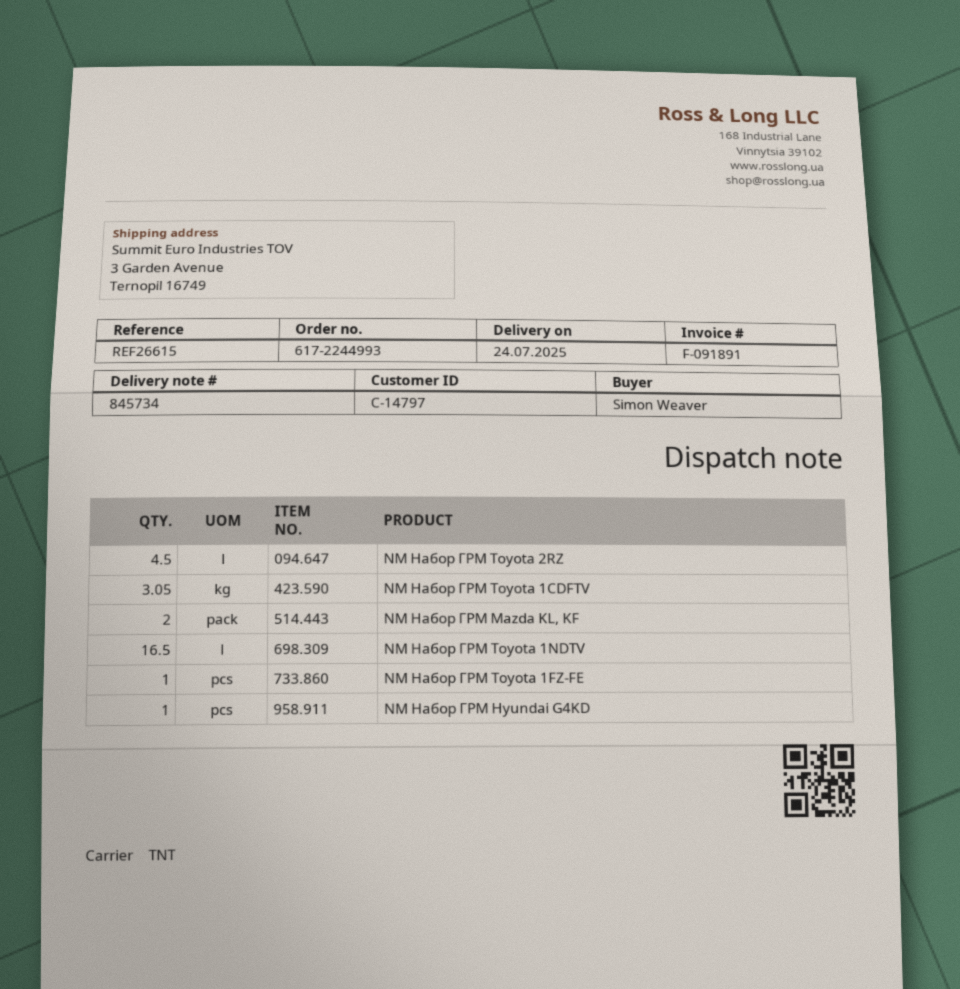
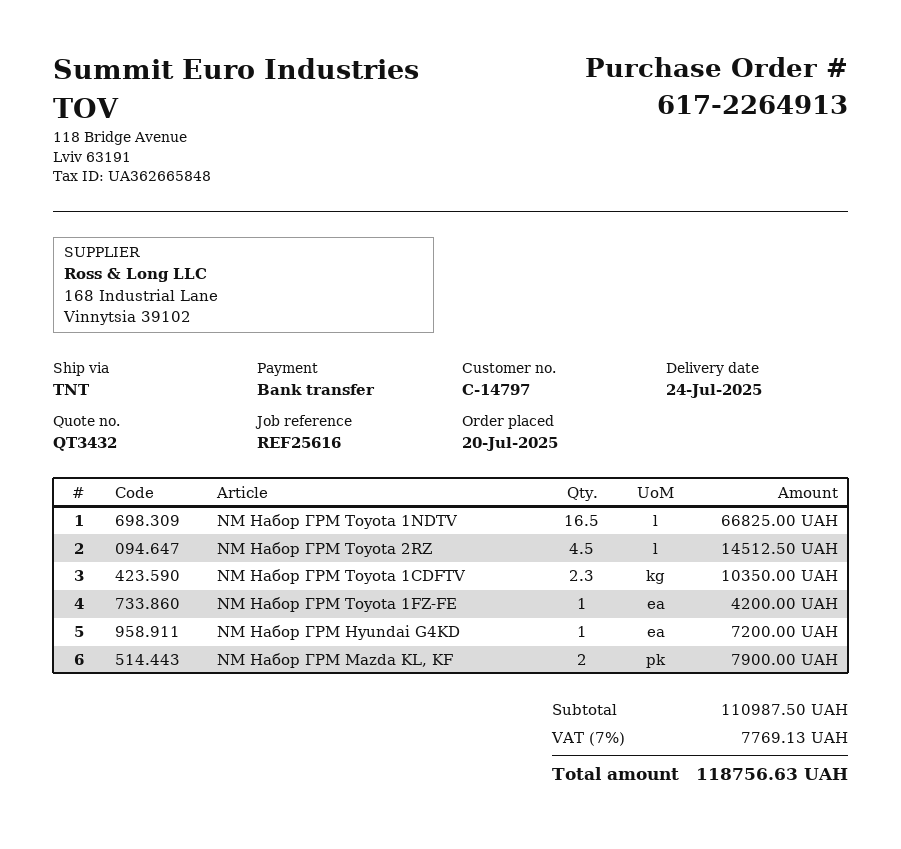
order number: 617-2244993 -> 617-2264913
reference: REF26615 -> REF25616
NM Набор ГРМ Toyota 1CDFTV: 3.05 -> 2.3

